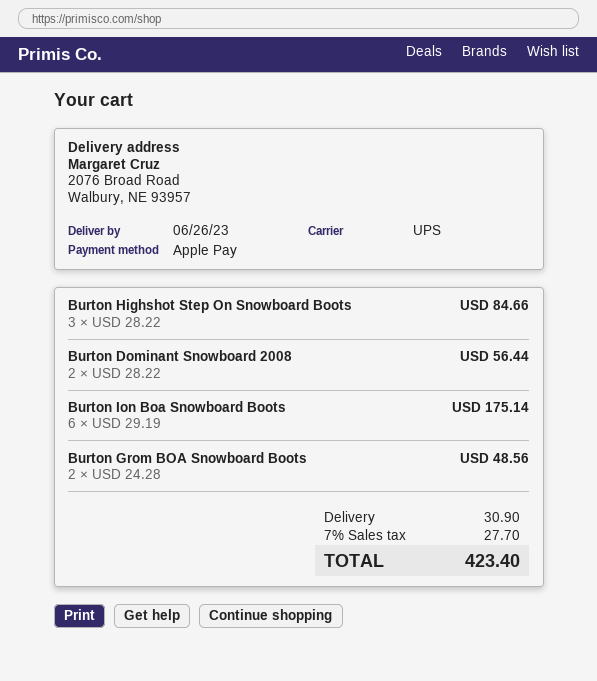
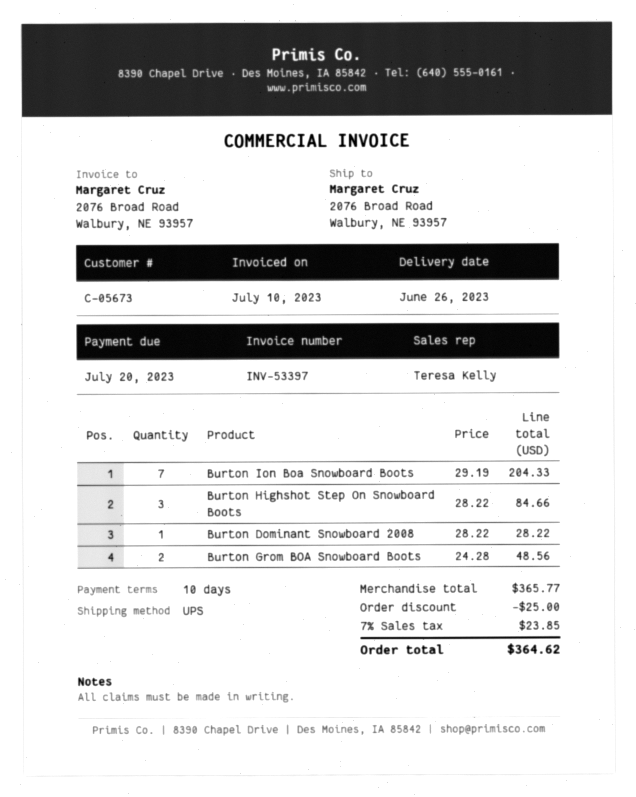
Burton Dominant Snowboard 2008: 2 x 28.22 = 56.44 -> 1 x 28.22 = 28.22
Burton Ion Boa Snowboard Boots: 6 x 29.19 = 175.14 -> 7 x 29.19 = 204.33
discount: none -> 25.00
shipping: 30.90 -> none
tax: 7% = 27.70 -> 7% = 23.85
total: 423.40 -> 364.62

